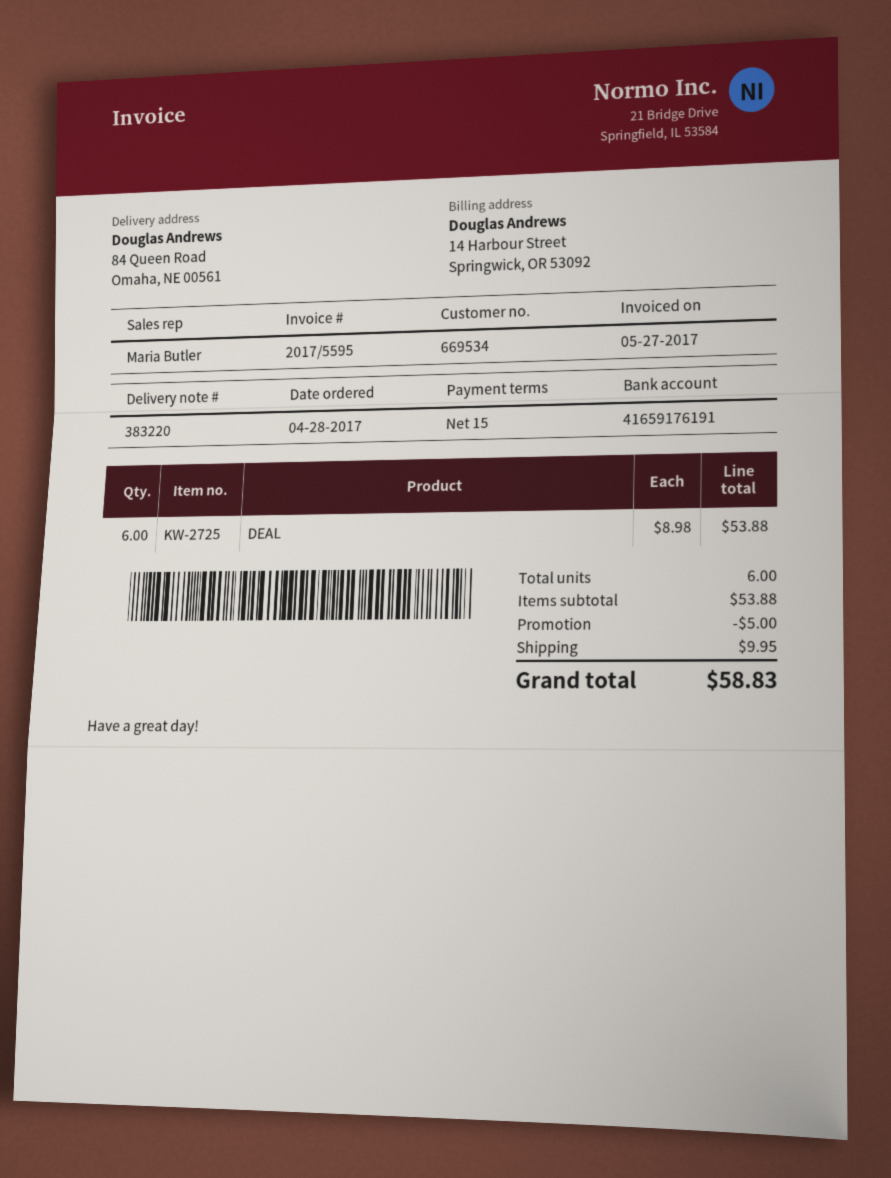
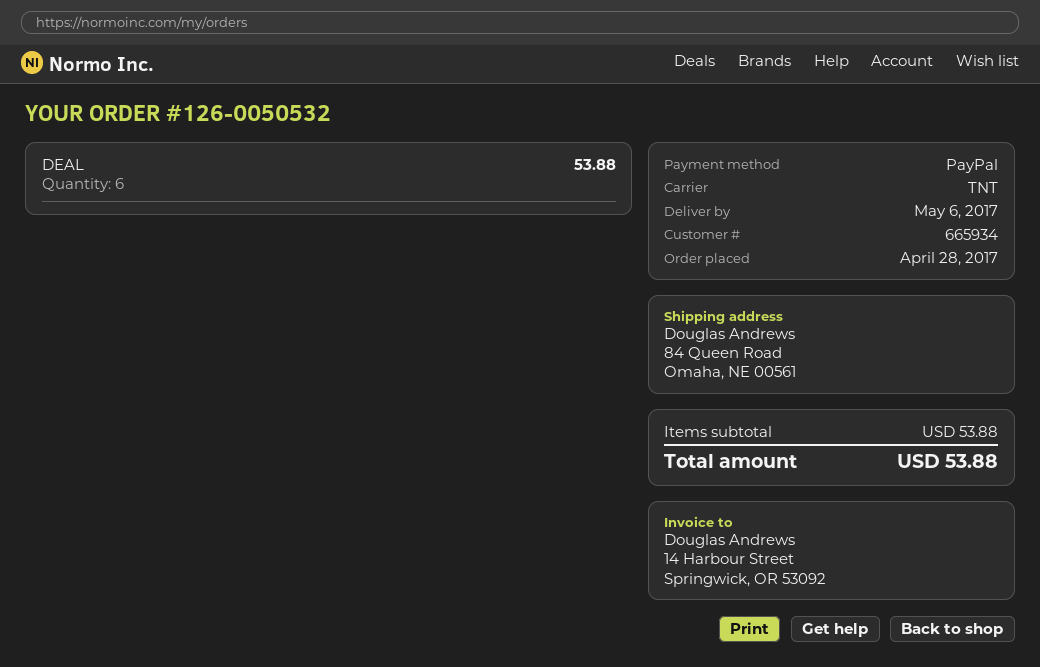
customer number: 669534 -> 665934
discount: 5.00 -> none
shipping: 9.95 -> none
total: 58.83 -> 53.88

